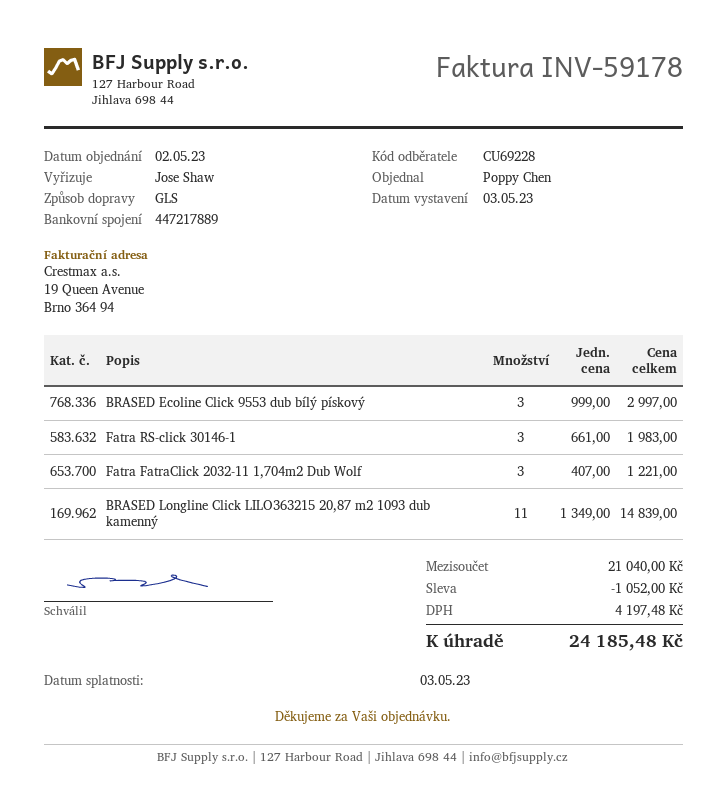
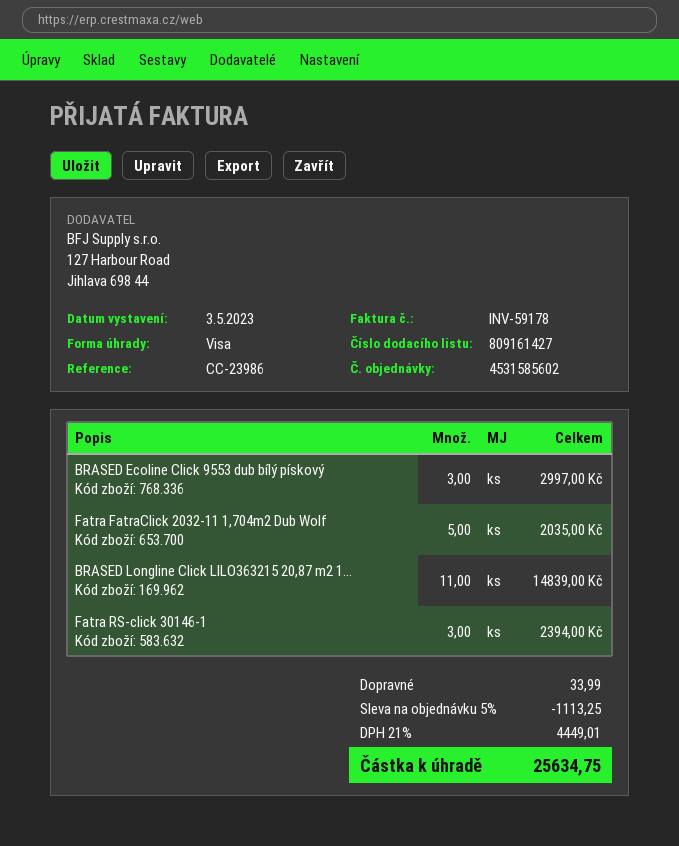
Fatra RS-click 30146-1: 3 for 1983.00 -> 3 for 2394.00
Fatra FatraClick 2032-11 1,704m2 Dub Wolf: 3 for 1221.00 -> 5 for 2035.00
discount: 1052.00 -> 1113.25
shipping: none -> 33.99
tax: 4197.48 -> 4449.01
total: 24185.48 -> 25634.75

